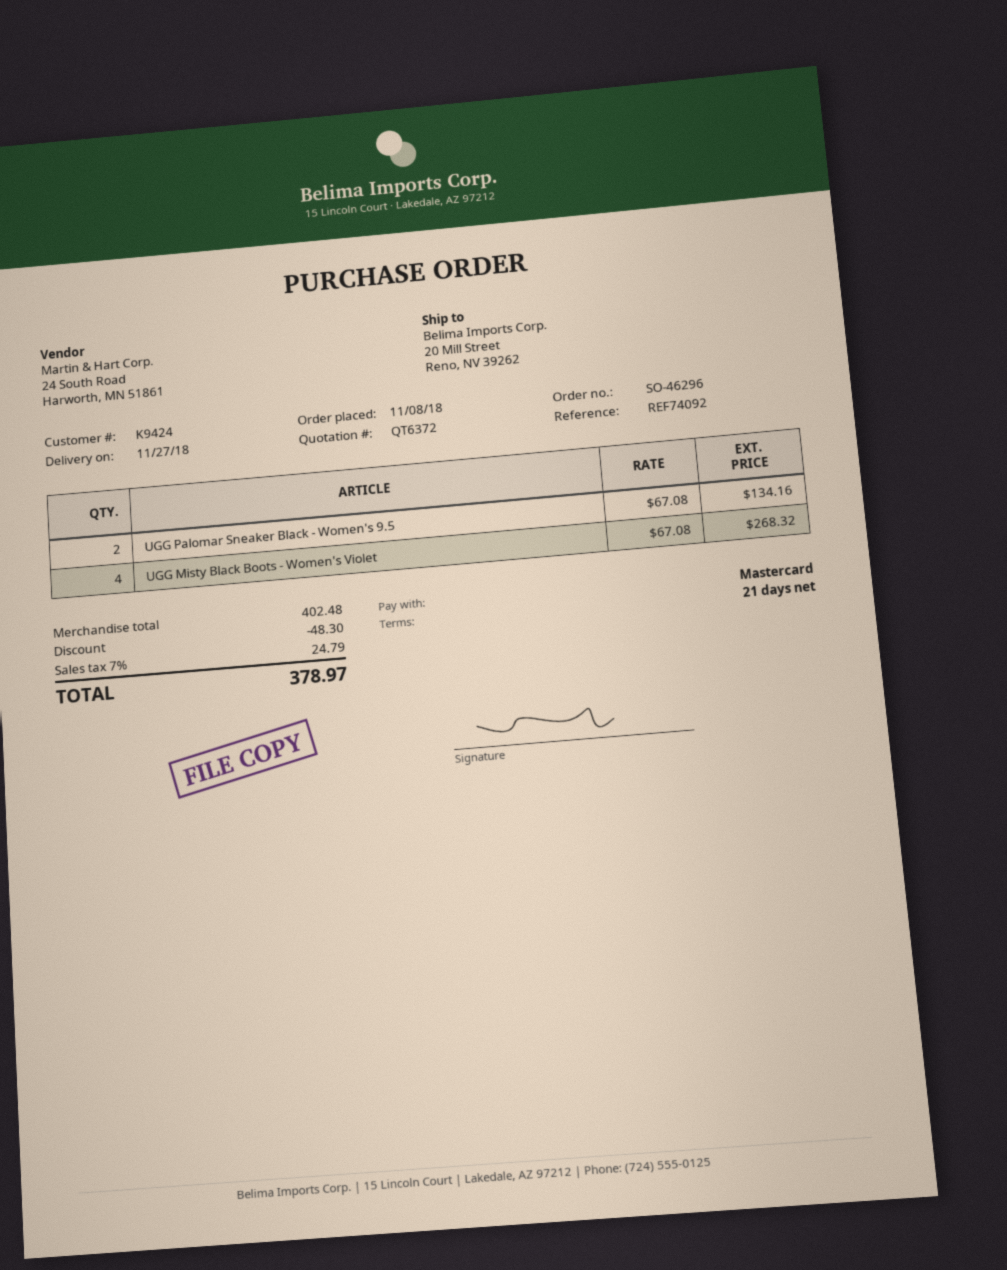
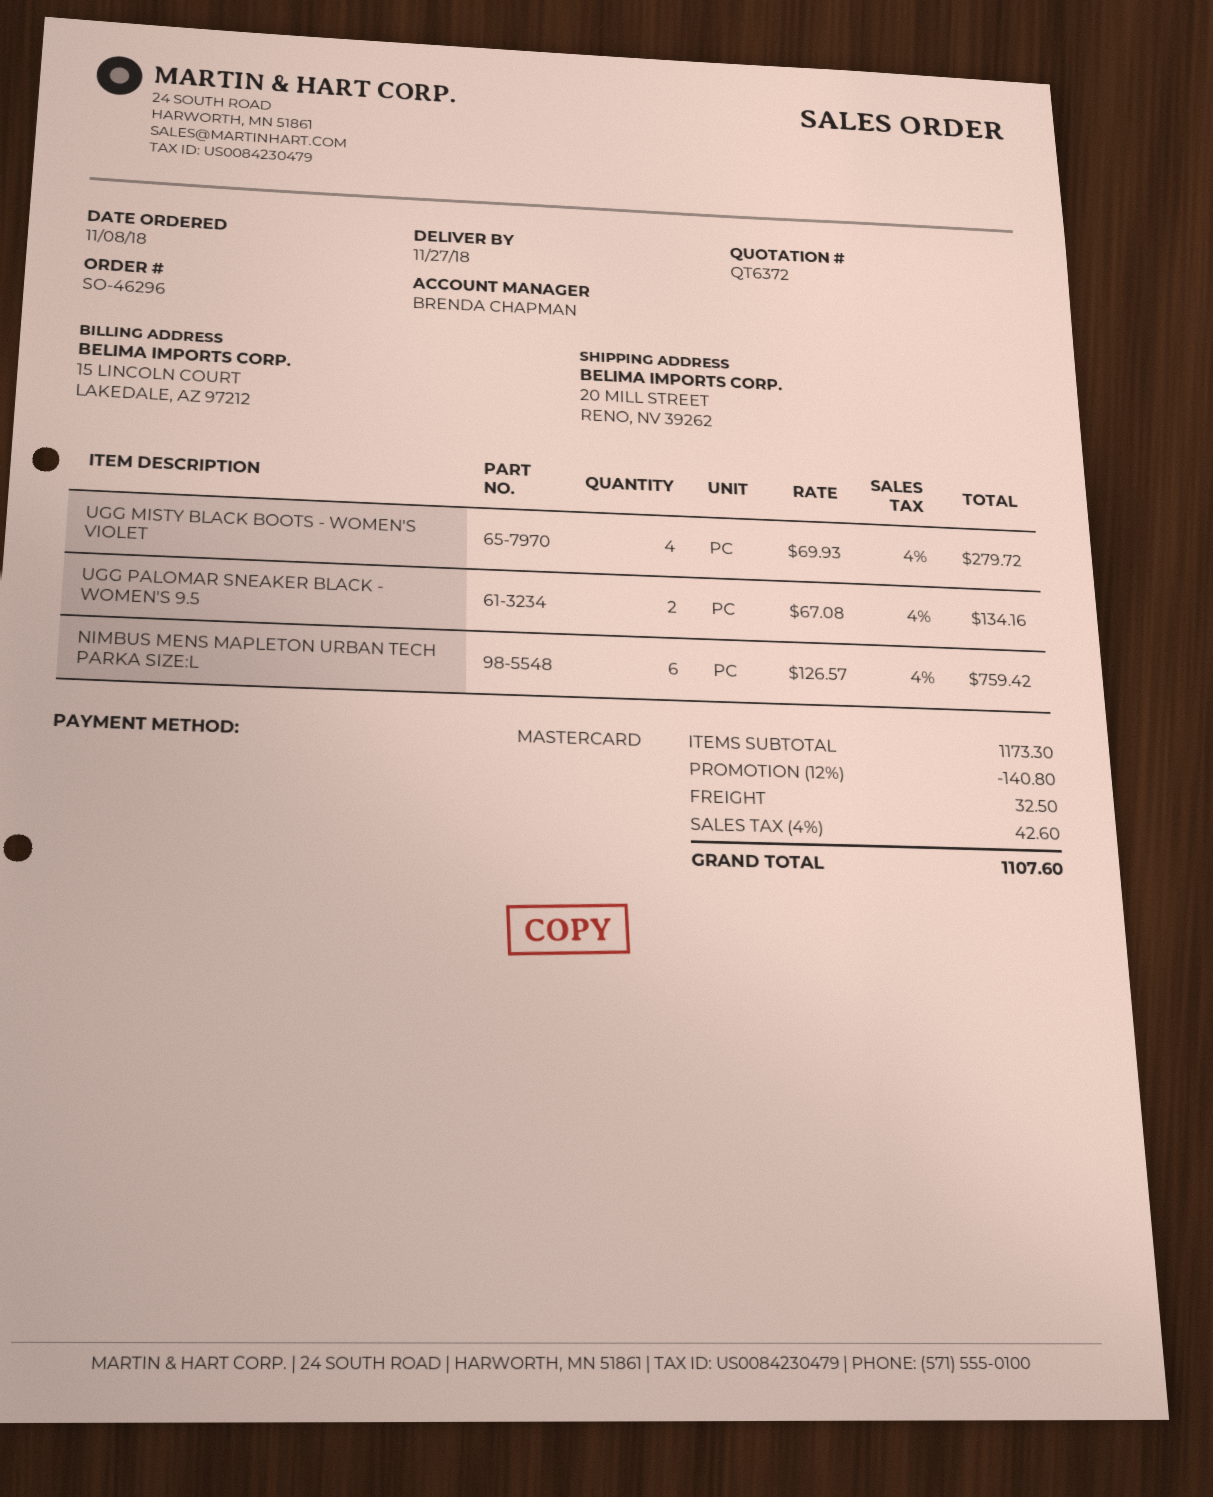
UGG Misty Black Boots - Women's Violet: 4 x 67.08 = 268.32 -> 4 x 69.93 = 279.72
NIMBUS MENS MAPLETON URBAN TECH PARKA SIZE:L: none -> 6 x 126.57 = 759.42
subtotal: 402.48 -> 1173.30
discount: 48.30 -> 140.80
shipping: none -> 32.50
tax: 7% = 24.79 -> 4% = 42.60
total: 378.97 -> 1107.60

